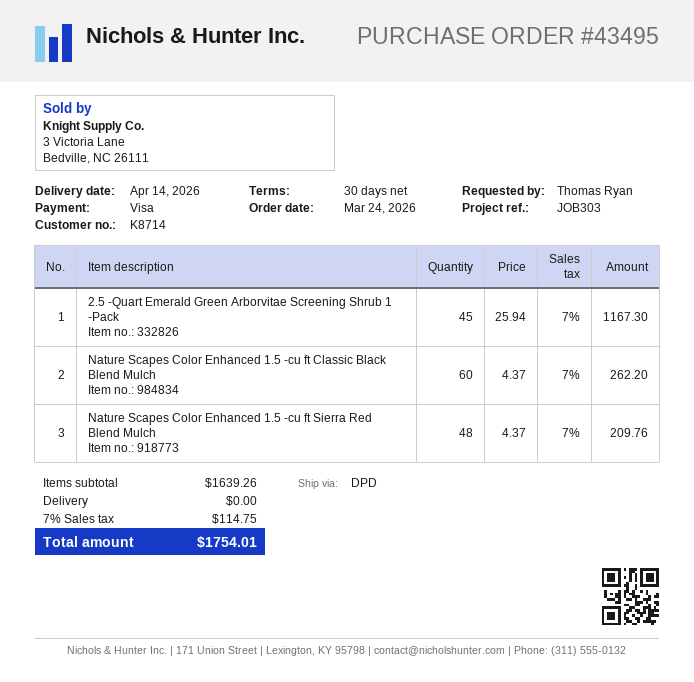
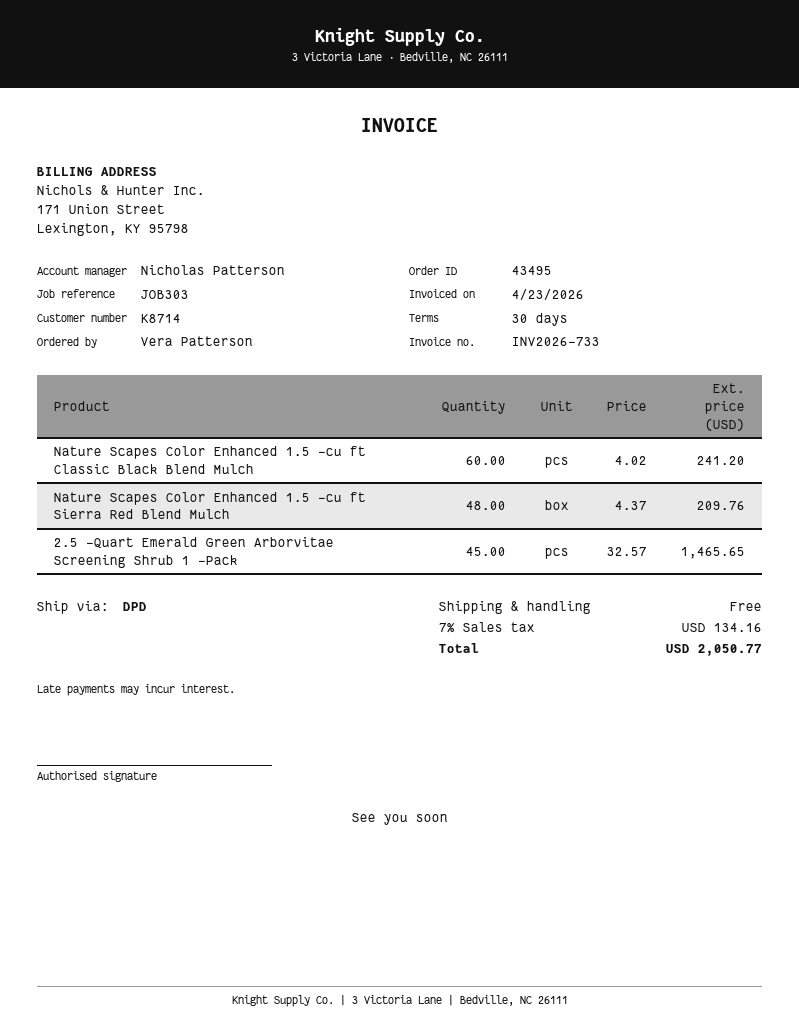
ordered by: Thomas Ryan -> Vera Patterson
2.5 -Quart Emerald Green Arborvitae Screening Shrub 1 -Pack: 45 x 25.94 = 1167.30 -> 45 x 32.57 = 1465.65
Nature Scapes Color Enhanced 1.5 -cu ft Classic Black Blend Mulch: 60 x 4.37 = 262.20 -> 60 x 4.02 = 241.20
tax: 7% = 114.75 -> 7% = 134.16
total: 1754.01 -> 2050.77

